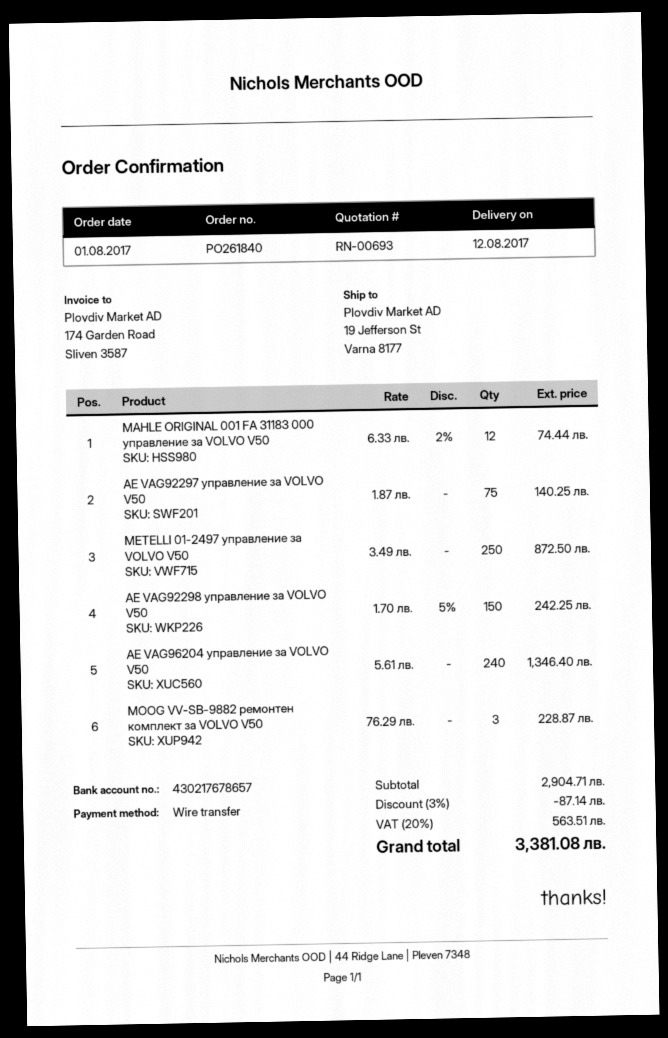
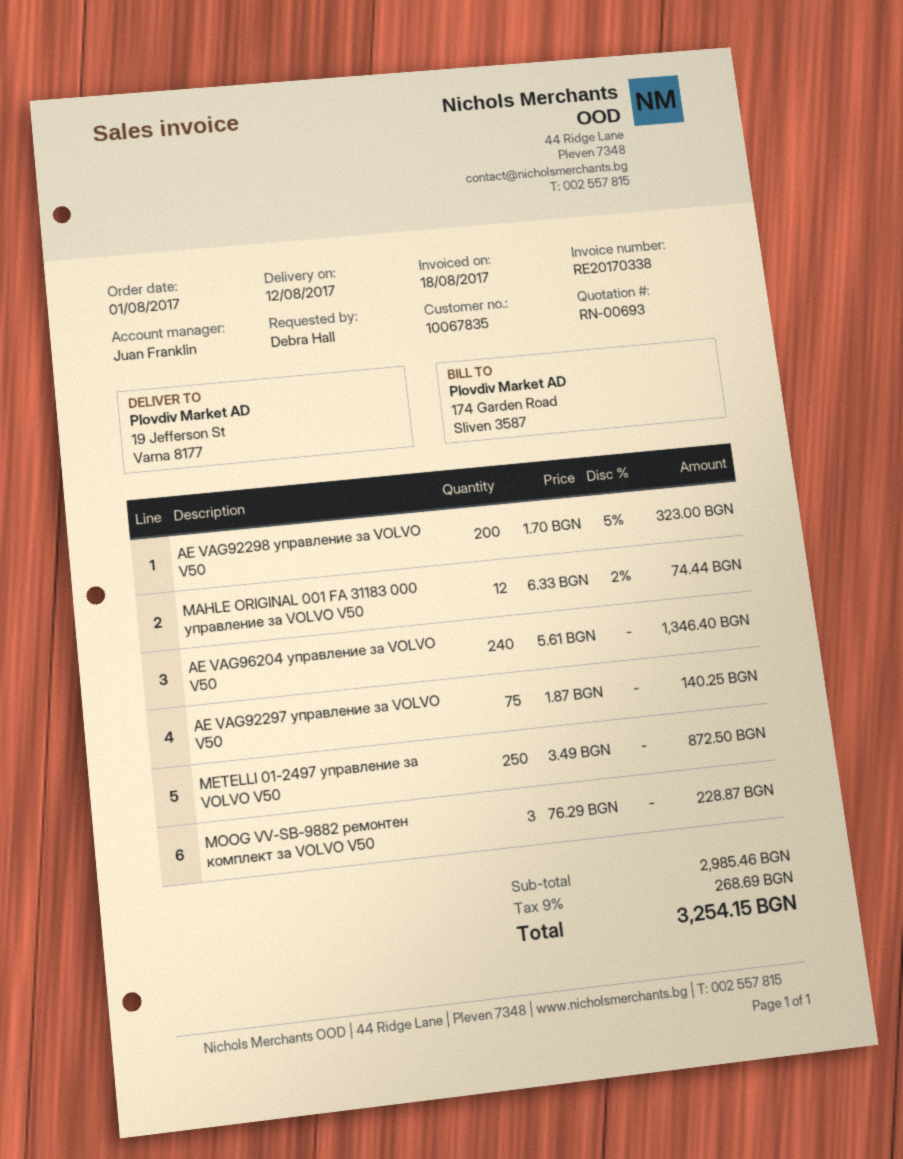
AE VAG92298 управление за VOLVO V50: 150 x 1.70 - 5% = 242.25 -> 200 x 1.70 - 5% = 323.00
subtotal: 2904.71 -> 2985.46
discount: 3% = 87.14 -> none
tax: 20% = 563.51 -> 9% = 268.69
total: 3381.08 -> 3254.15

